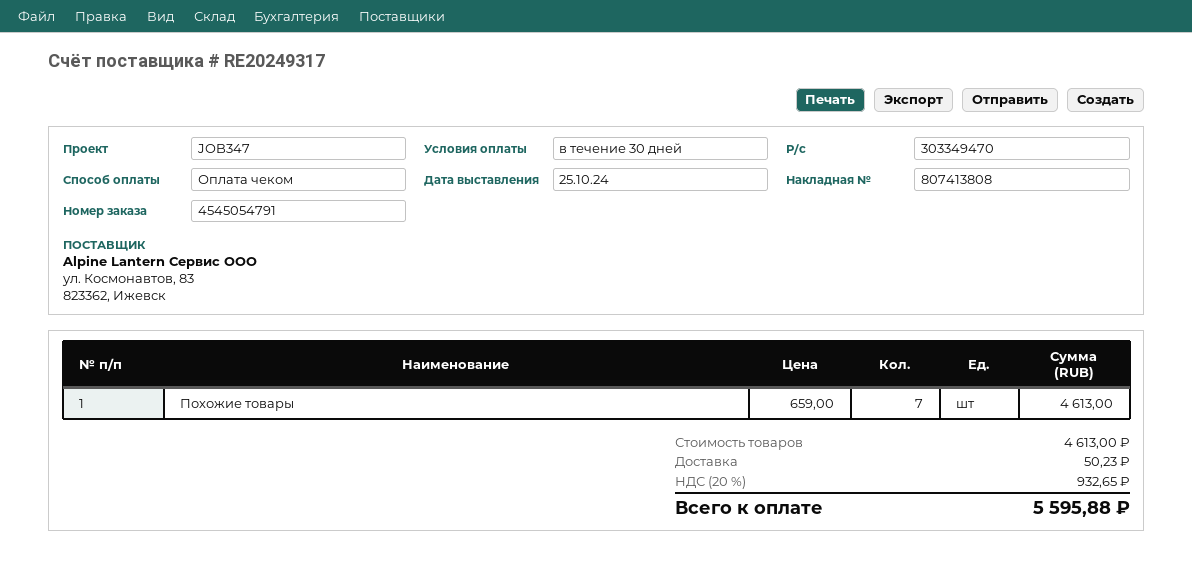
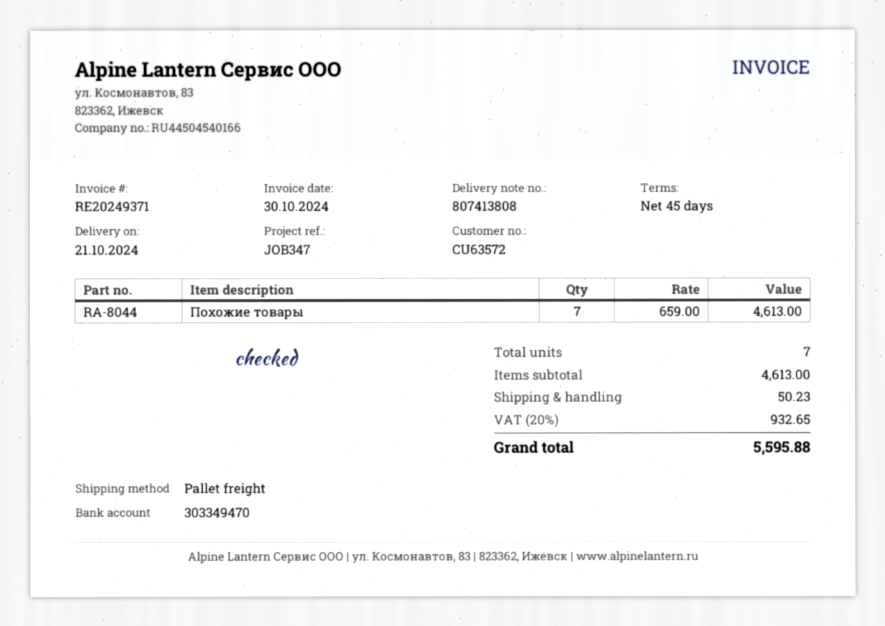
invoice number: RE20249317 -> RE20249371
invoice date: 2024-10-25 -> 2024-10-30
payment terms: 30 days -> 45 days

